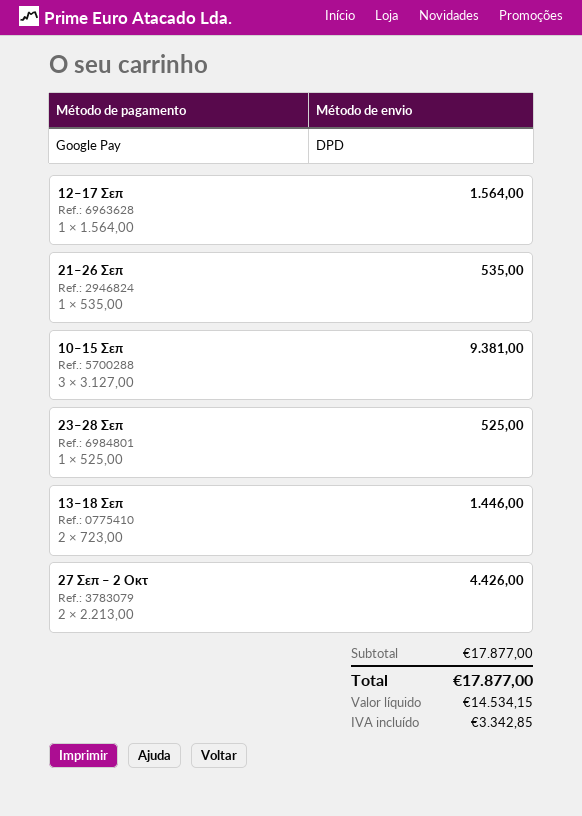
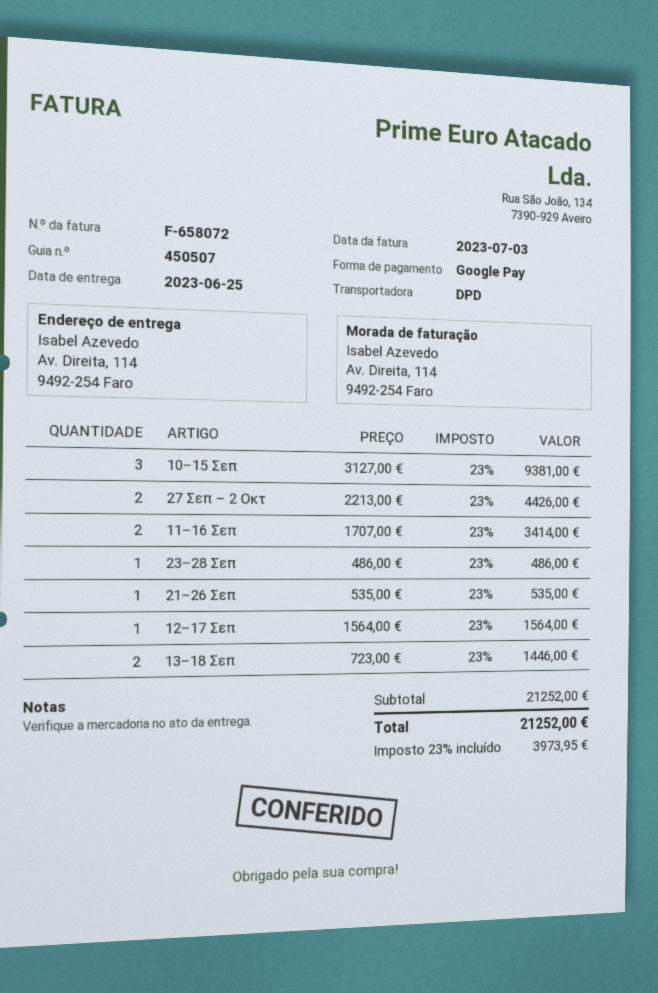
23–28 Σεπ: 1 x 525.00 = 525.00 -> 1 x 486.00 = 486.00
11–16 Σεπ: none -> 2 x 1707.00 = 3414.00
subtotal: 17877.00 -> 21252.00
tax: 3342.85 -> 3973.95
total: 17877.00 -> 21252.00

